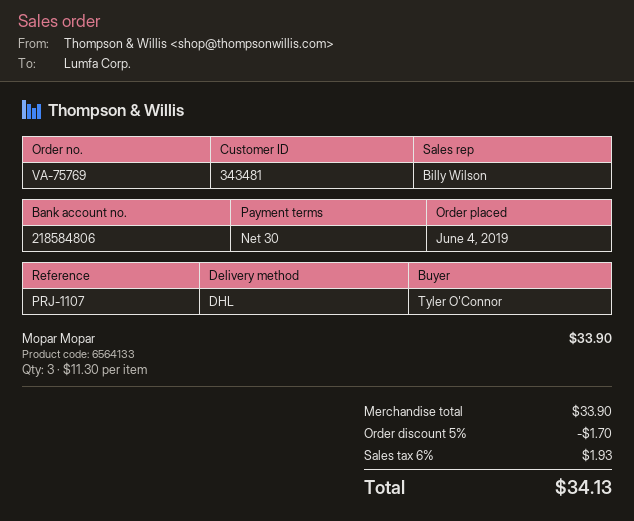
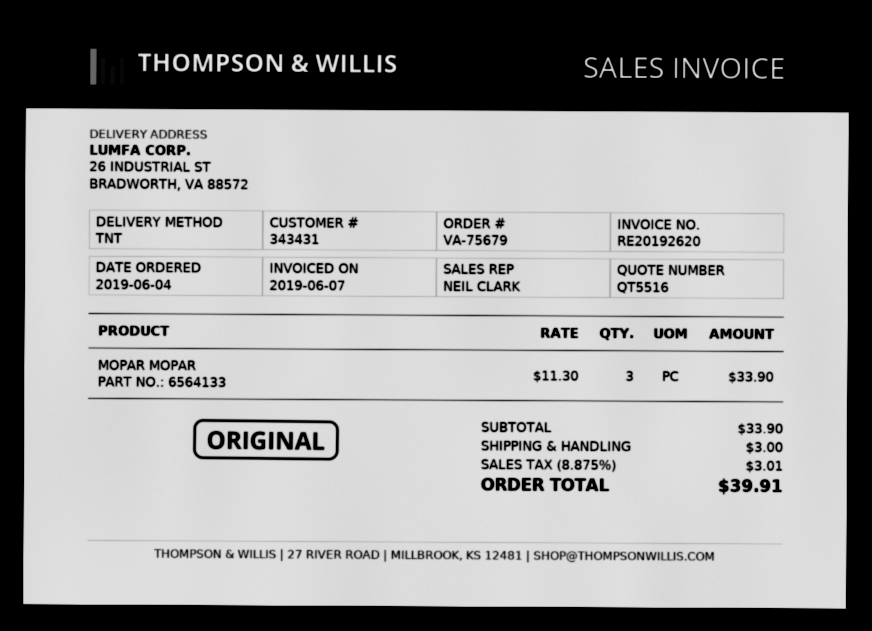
order number: VA-75769 -> VA-75679
customer number: 343481 -> 343431
sales rep: Billy Wilson -> NEIL CLARK
shipping method: DHL -> TNT
discount: 5% = 1.70 -> none
shipping: none -> 3.00
tax: 6% = 1.93 -> 8.875% = 3.01
total: 34.13 -> 39.91

